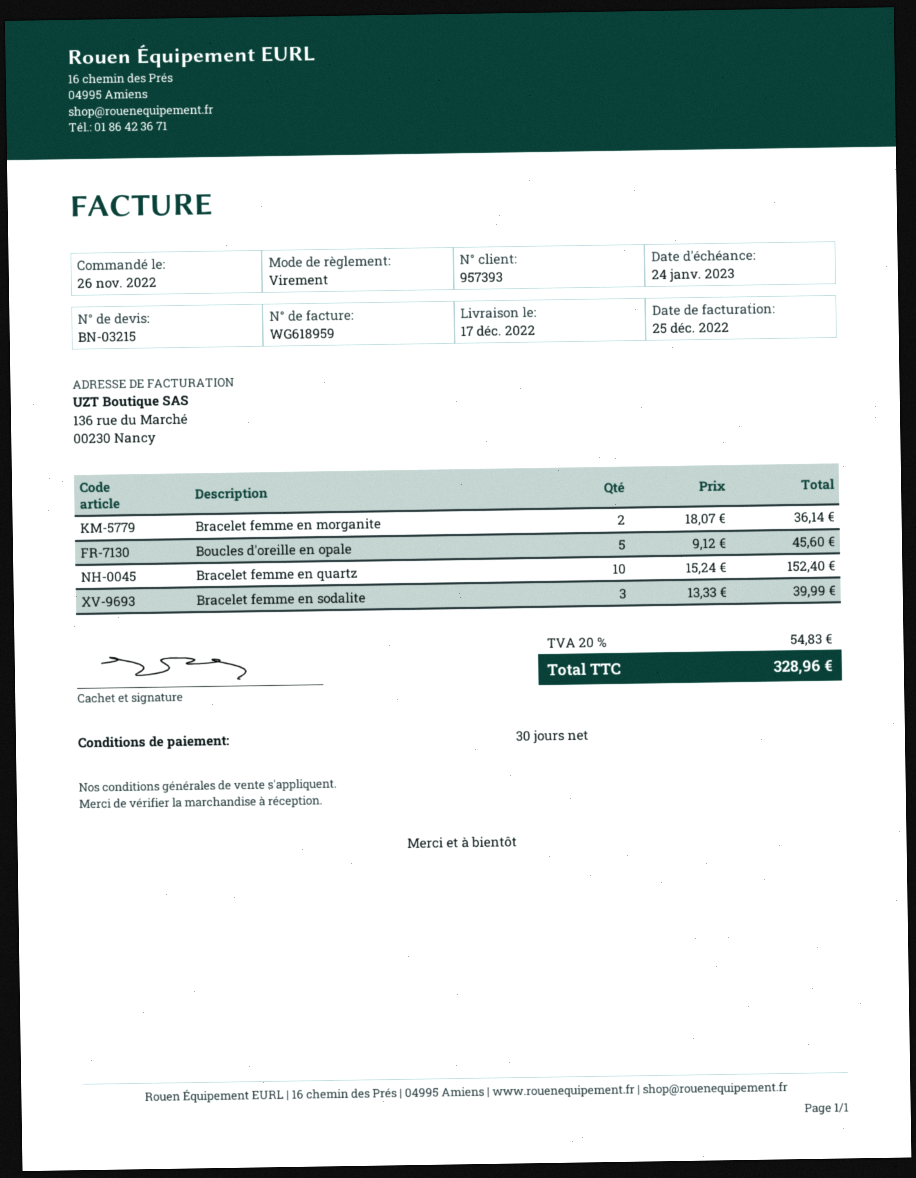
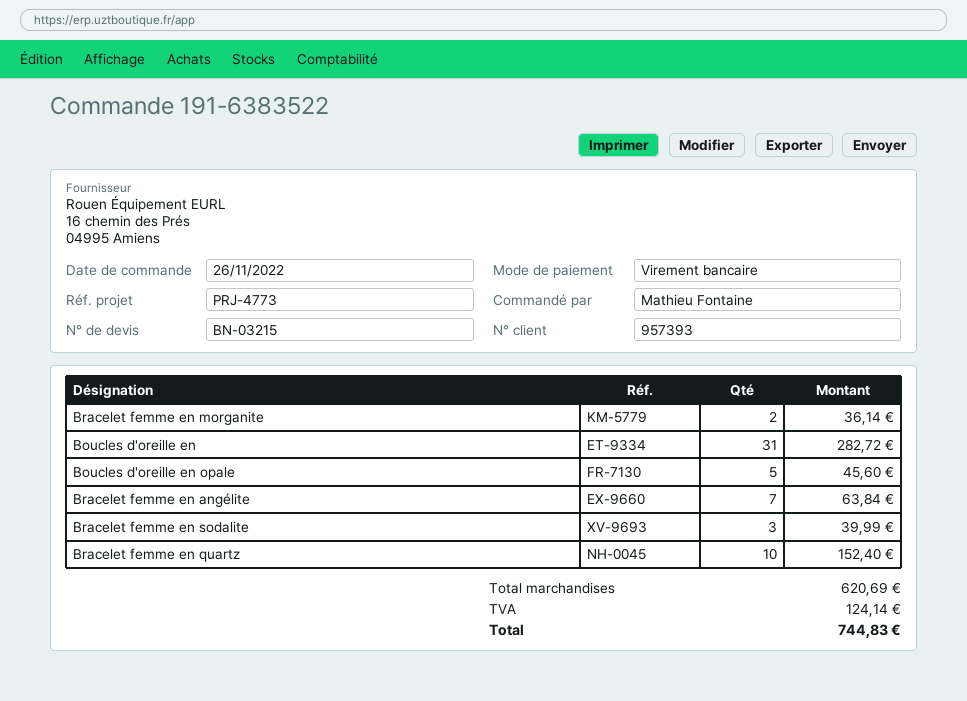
Boucles d'oreille en: none -> 31 for 282.72
Bracelet femme en angélite: none -> 7 for 63.84
tax: 54.83 -> 124.14
total: 328.96 -> 744.83

